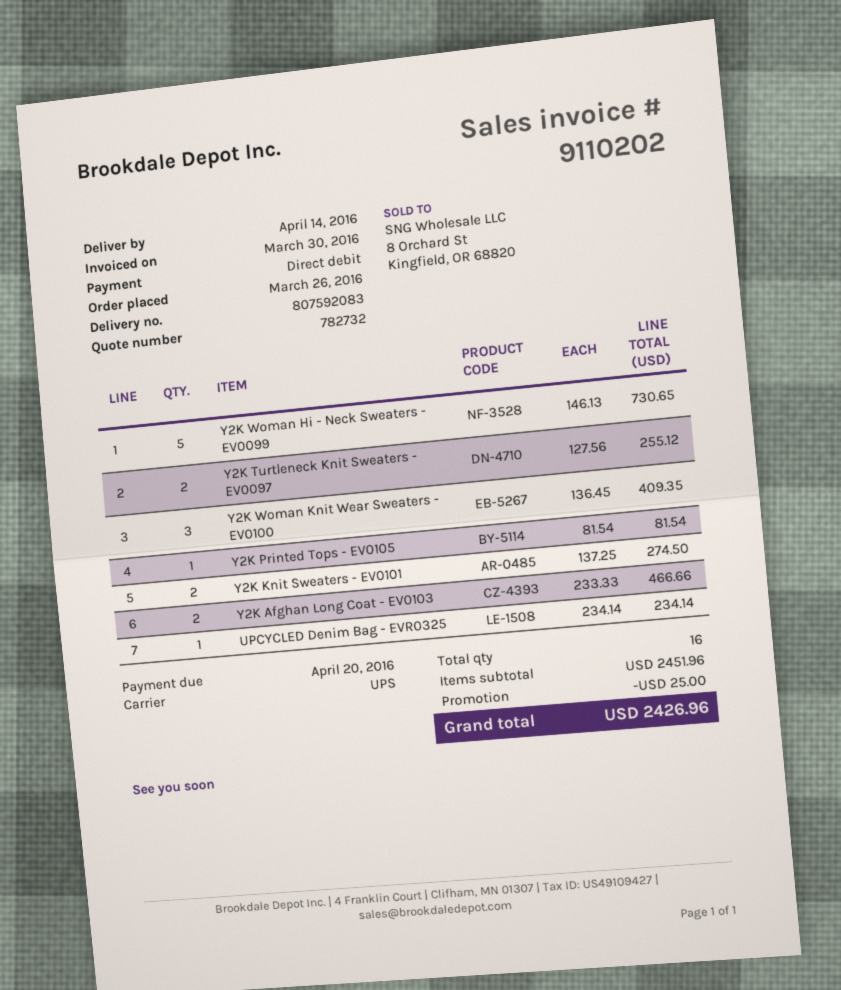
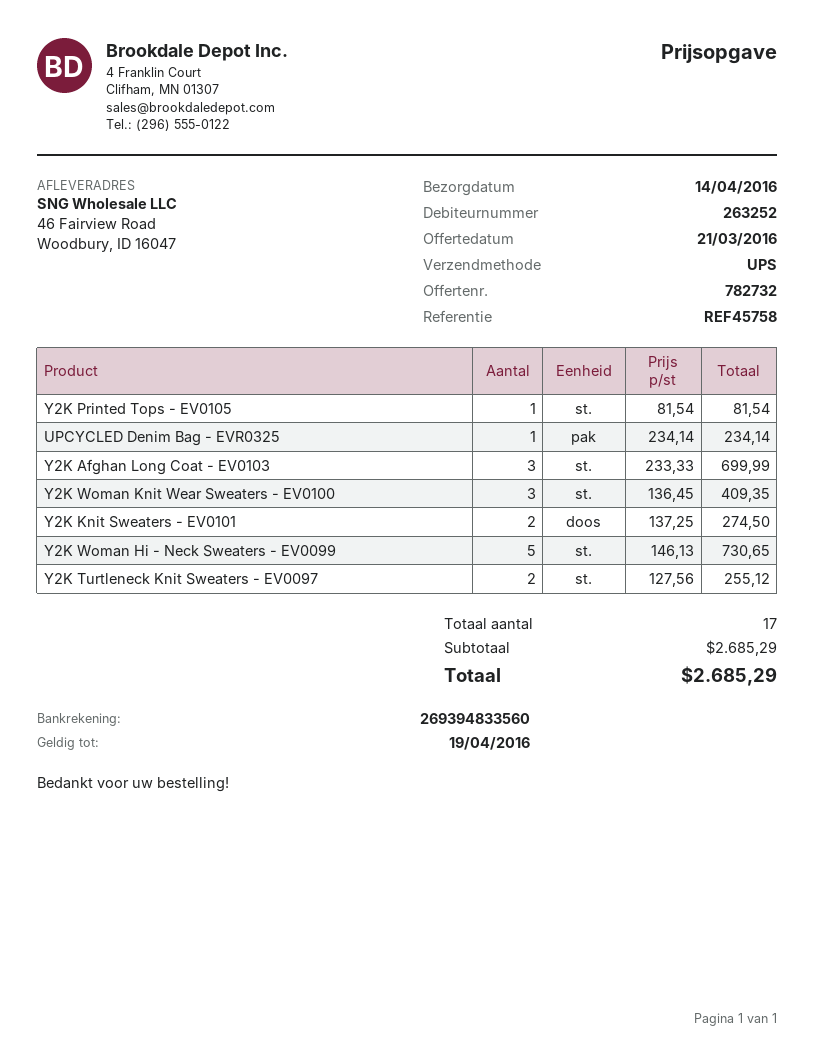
Y2K Afghan Long Coat - EV0103: 2 x 233.33 = 466.66 -> 3 x 233.33 = 699.99
total quantity: 16 -> 17
subtotal: 2451.96 -> 2685.29
discount: 25.00 -> none
total: 2426.96 -> 2685.29

